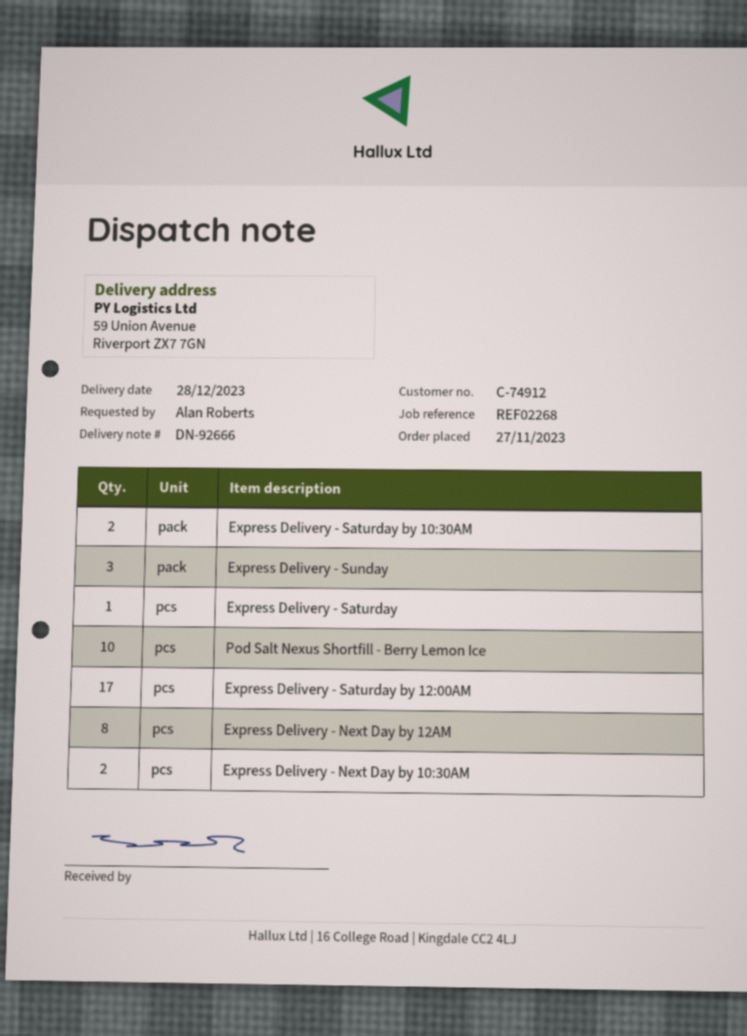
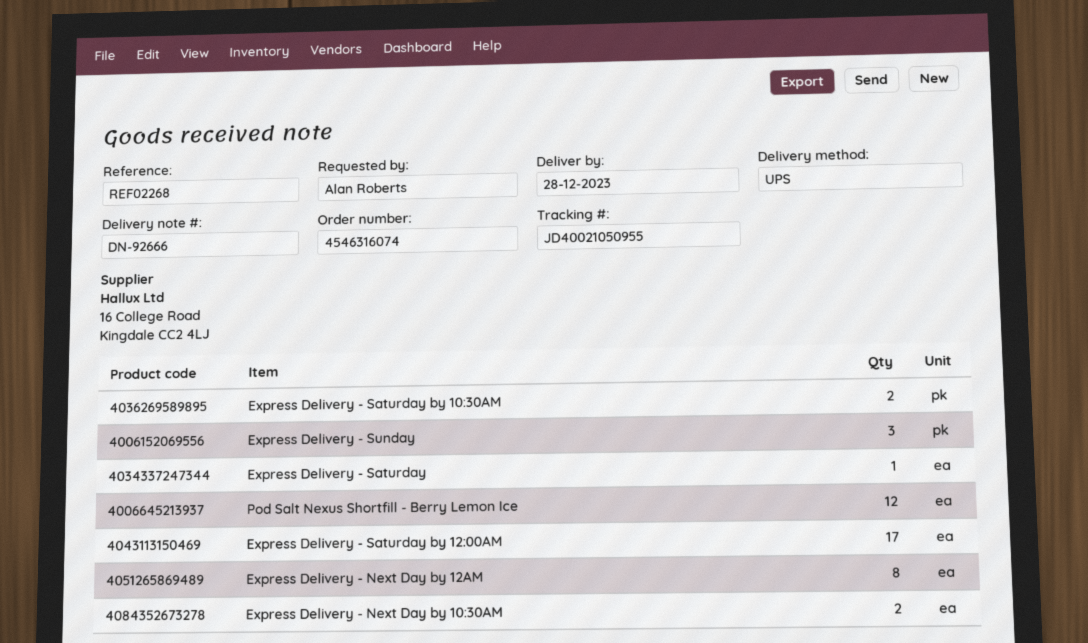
Pod Salt Nexus Shortfill - Berry Lemon Ice: 10 -> 12

